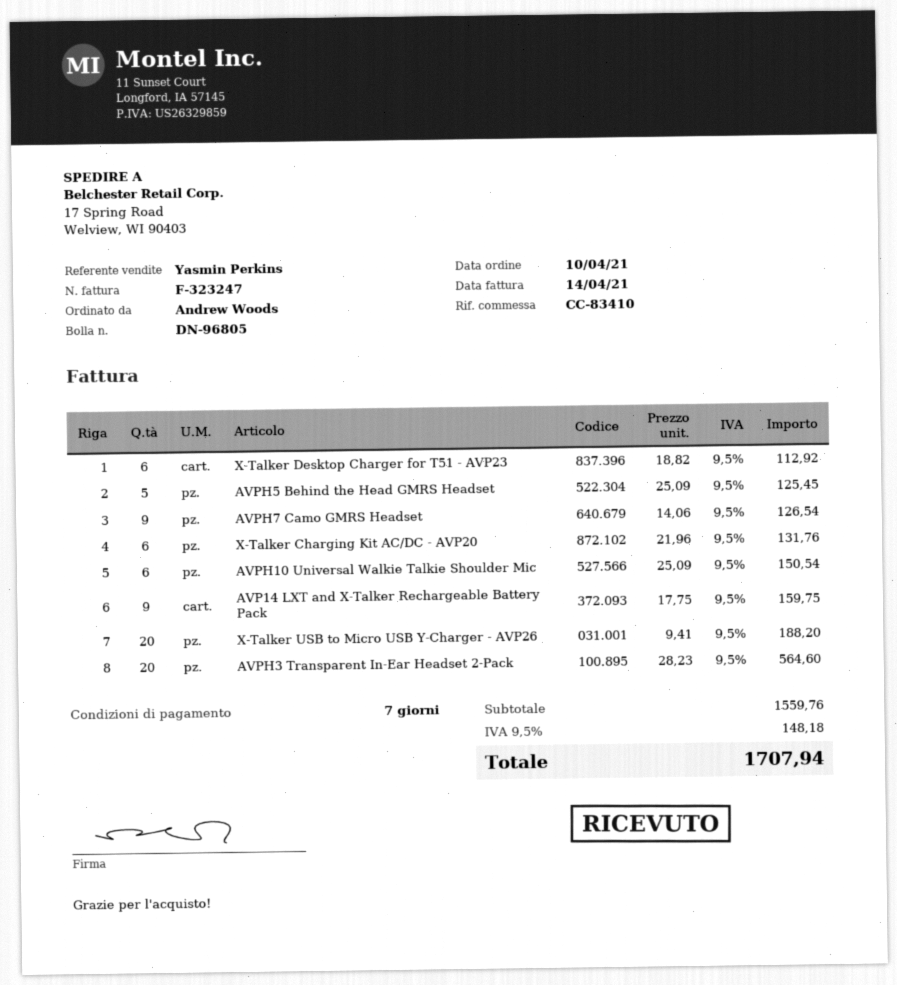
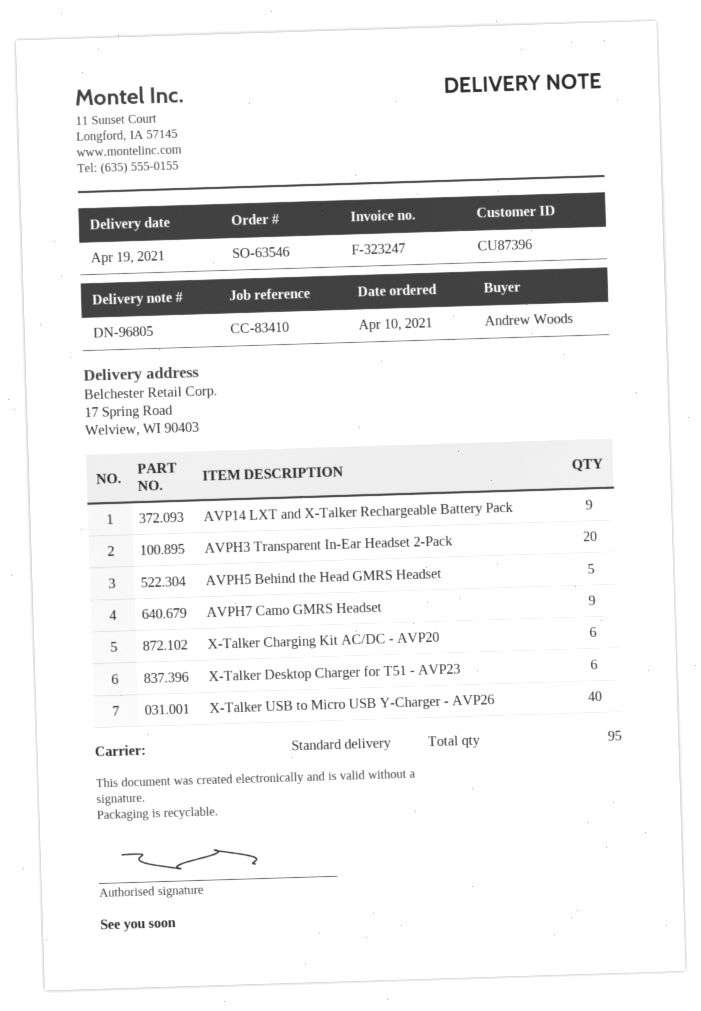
AVPH10 Universal Walkie Talkie Shoulder Mic: 6 -> none
X-Talker USB to Micro USB Y-Charger - AVP26: 20 -> 40

